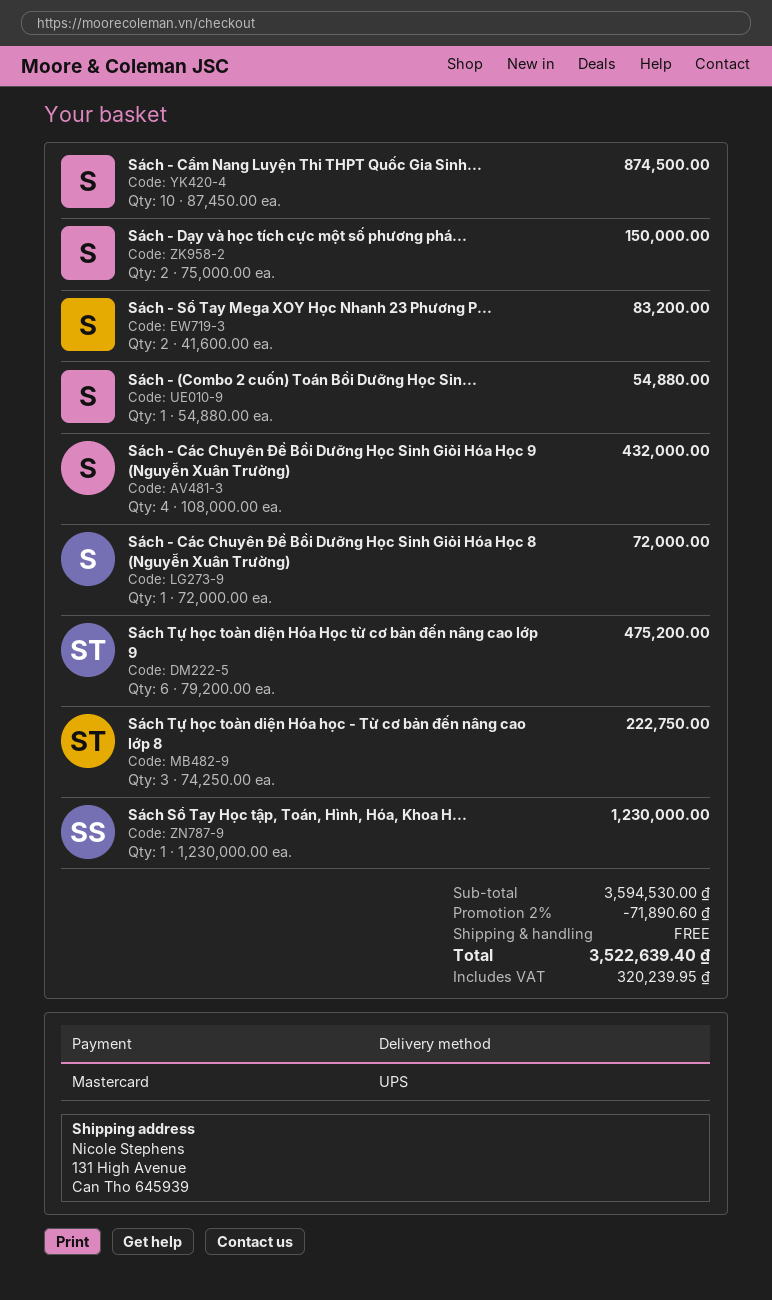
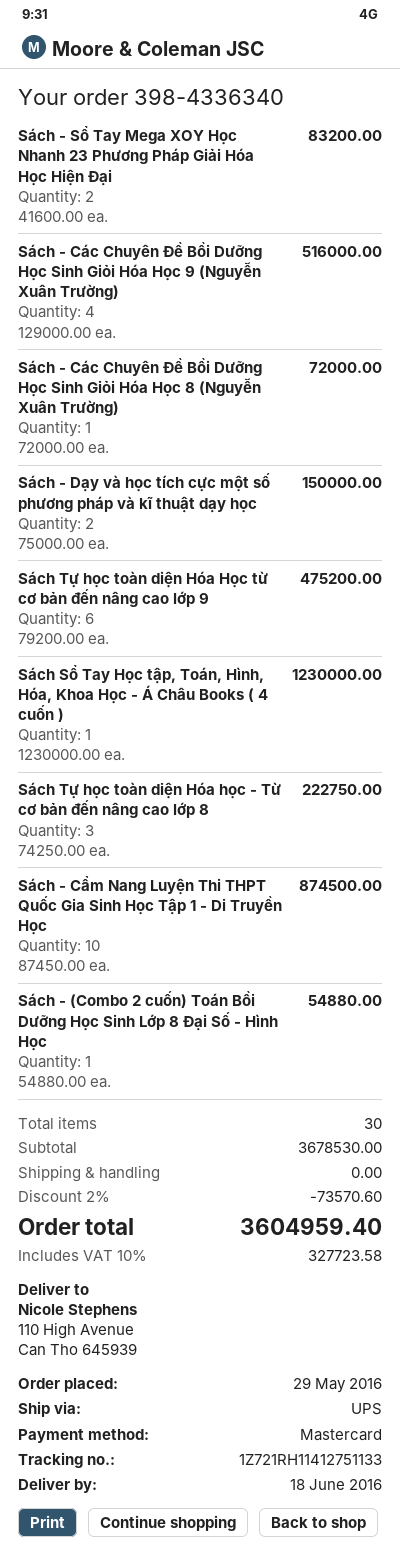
ship to: 131 High Avenue, Can Tho 645939 -> 110 High Avenue, Can Tho 645939
Sách - Các Chuyên Đề Bồi Dưỡng Học Sinh Giỏi Hóa Học 9 (Nguyễn Xuân Trường): 4 x 108000.00 = 432000.00 -> 4 x 129000.00 = 516000.00
subtotal: 3594530.00 -> 3678530.00
discount: 2% = 71890.60 -> 2% = 73570.60
tax: 320239.95 -> 327723.58
total: 3522639.40 -> 3604959.40

